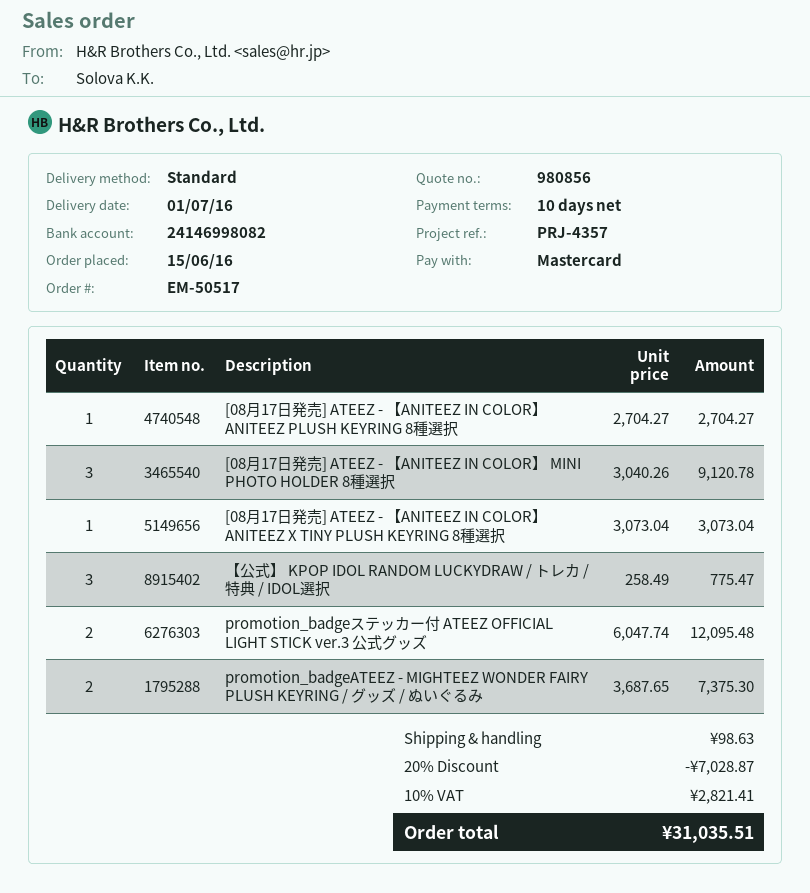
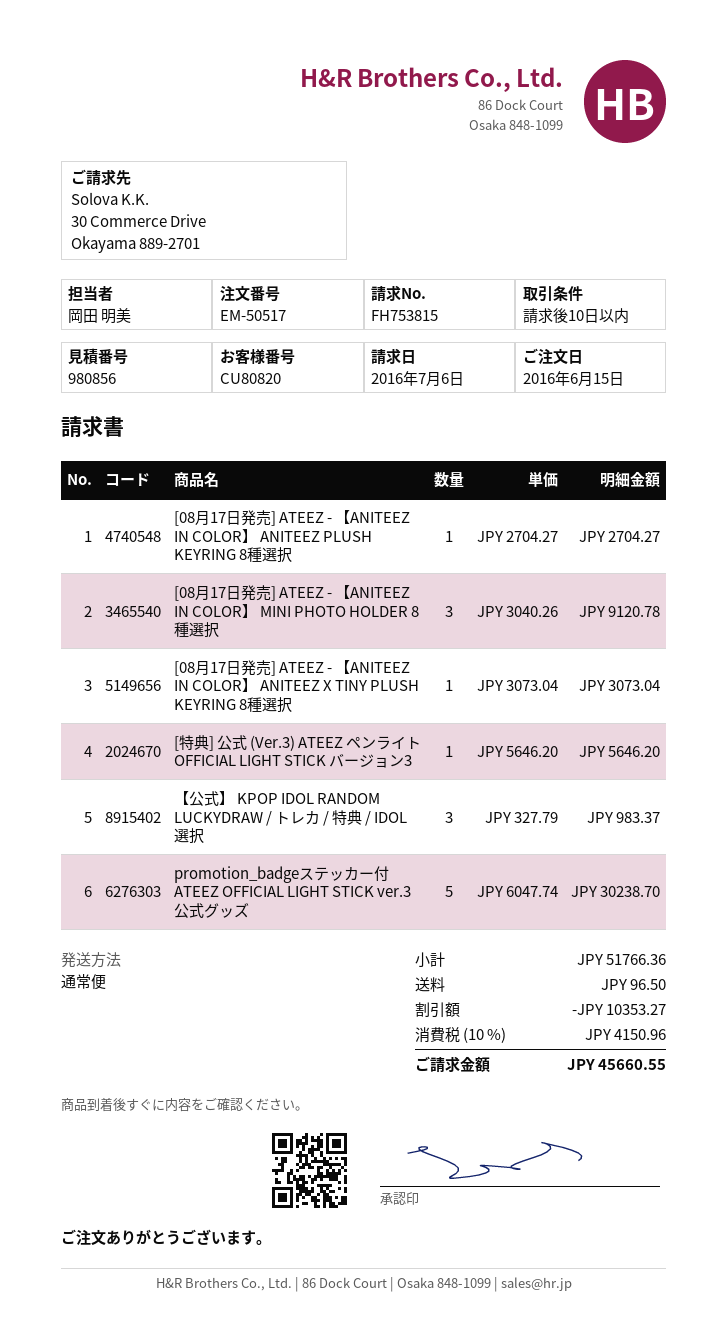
【公式】 KPOP IDOL RANDOM LUCKYDRAW / トレカ / 特典 / IDOL選択: 3 x 258.49 = 775.47 -> 3 x 327.79 = 983.37
promotion_badgeステッカー付 ATEEZ OFFICIAL LIGHT STICK ver.3 公式グッズ: 2 x 6047.74 = 12095.48 -> 5 x 6047.74 = 30238.70
promotion_badgeATEEZ - MIGHTEEZ WONDER FAIRY PLUSH KEYRING / グッズ / ぬいぐるみ: 2 x 3687.65 = 7375.30 -> none
[特典] 公式 (Ver.3) ATEEZ ペンライト OFFICIAL LIGHT STICK バージョン3: none -> 1 x 5646.20 = 5646.20
discount: 7028.87 -> 10353.27
shipping: 98.63 -> 96.50
tax: 10% = 2821.41 -> 10% = 4150.96
total: 31035.51 -> 45660.55

